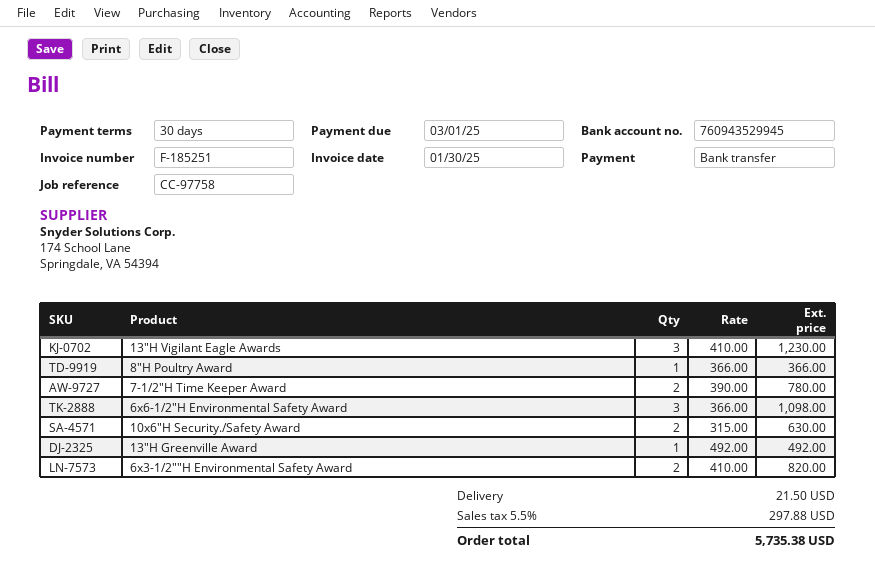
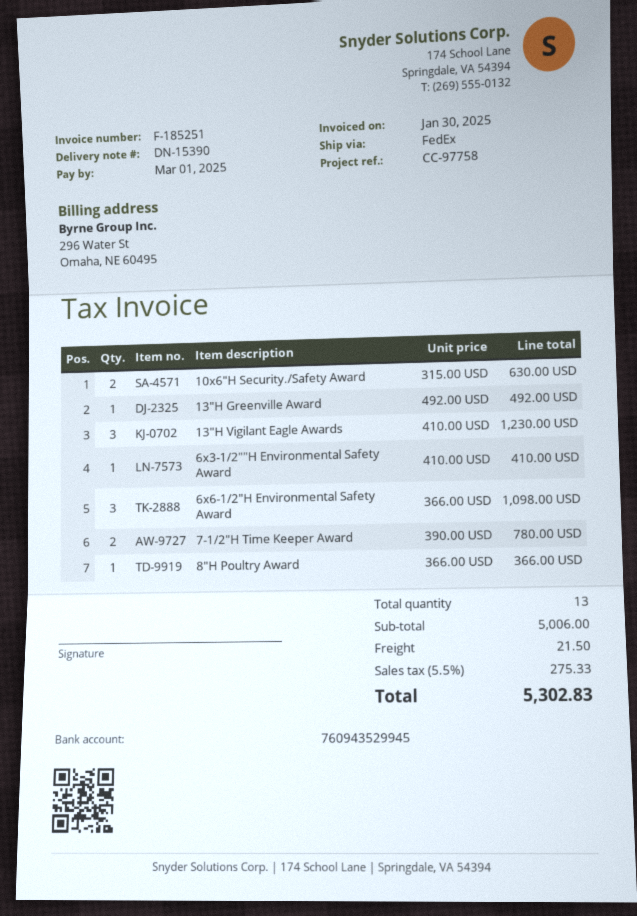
6x3-1/2""H Environmental Safety Award: 2 x 410.00 = 820.00 -> 1 x 410.00 = 410.00
tax: 5.5% = 297.88 -> 5.5% = 275.33
total: 5735.38 -> 5302.83

